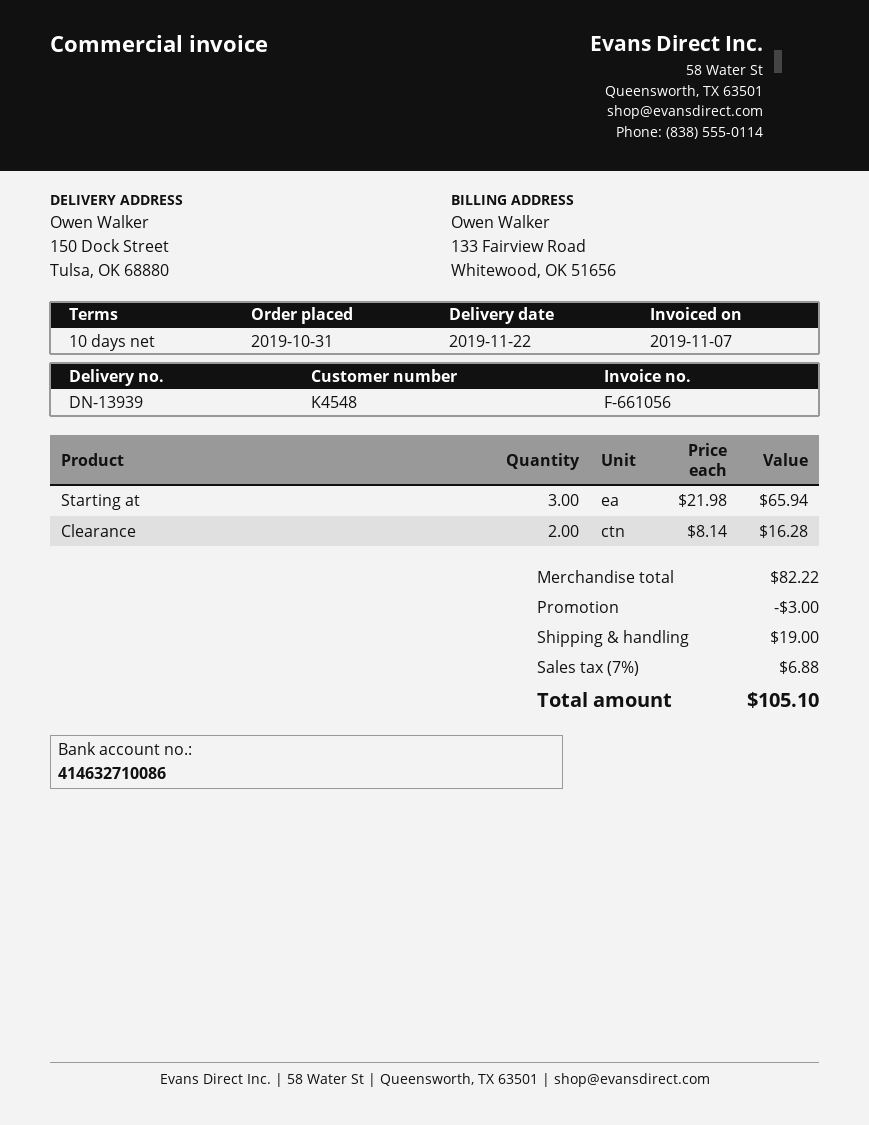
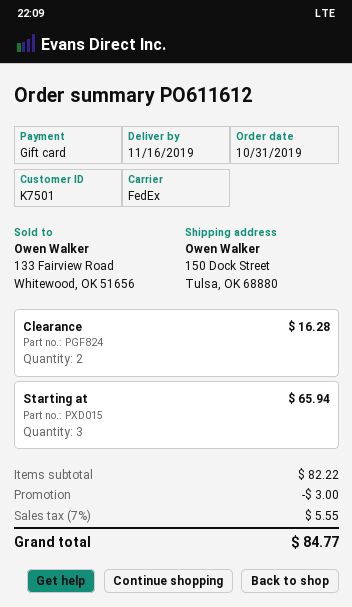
delivery date: 2019-11-22 -> 2019-11-16
customer number: K4548 -> K7501
shipping: 19.00 -> none
tax: 7% = 6.88 -> 7% = 5.55
total: 105.10 -> 84.77

